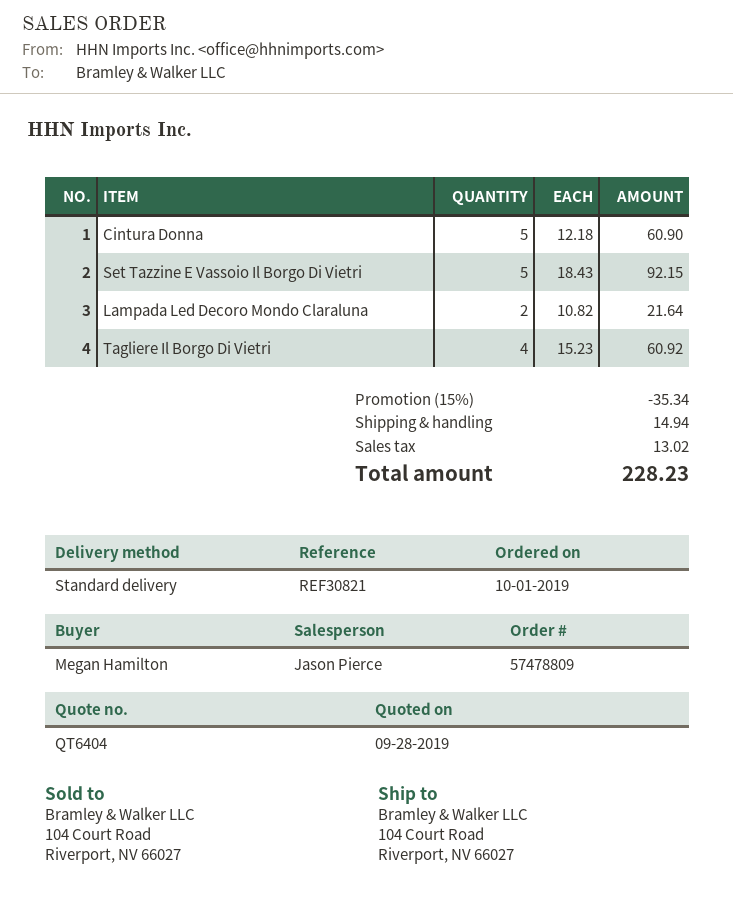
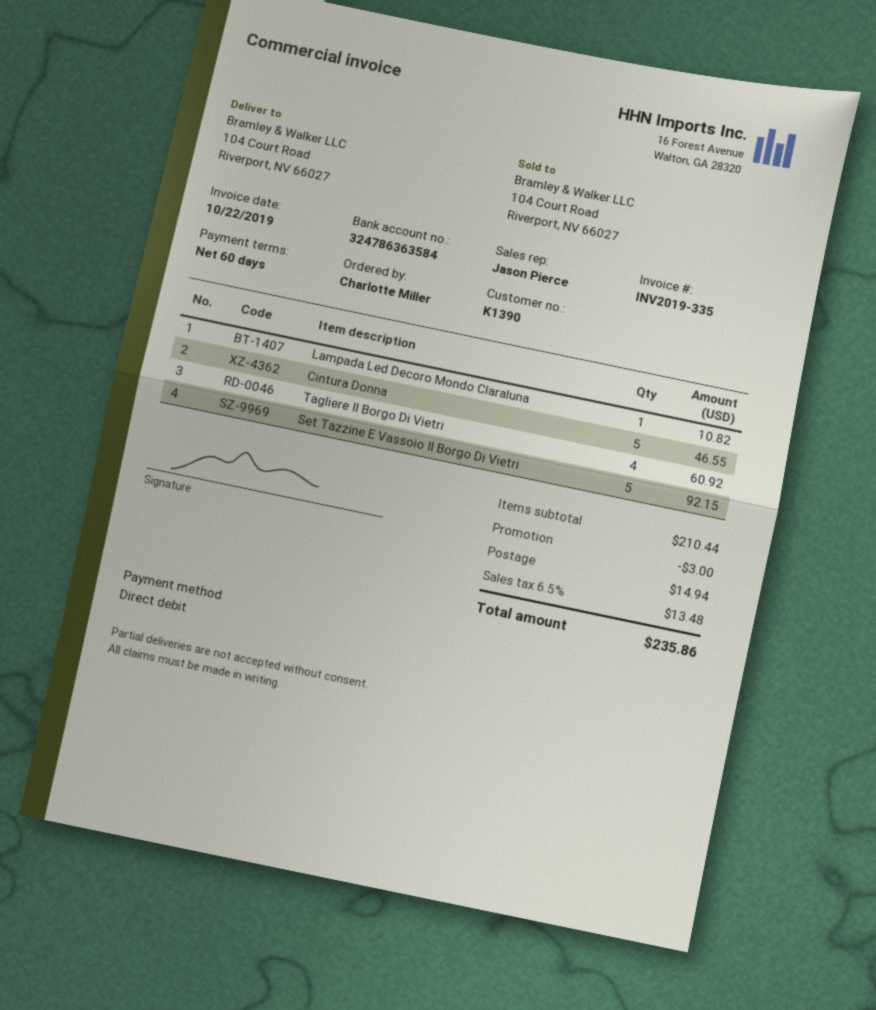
ordered by: Megan Hamilton -> Charlotte Miller
Cintura Donna: 5 for 60.90 -> 5 for 46.55
Lampada Led Decoro Mondo Claraluna: 2 for 21.64 -> 1 for 10.82
discount: 35.34 -> 3.00
tax: 13.02 -> 13.48
total: 228.23 -> 235.86

